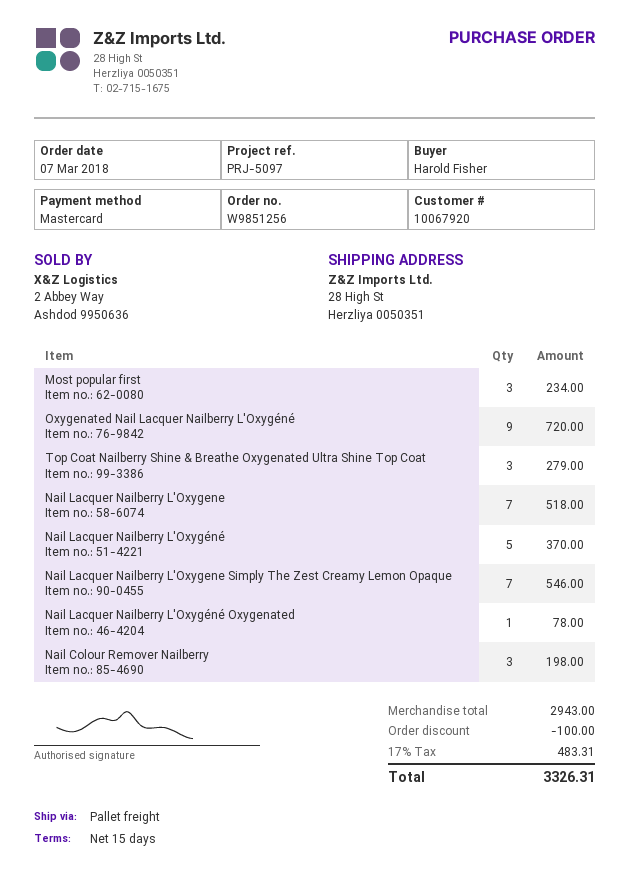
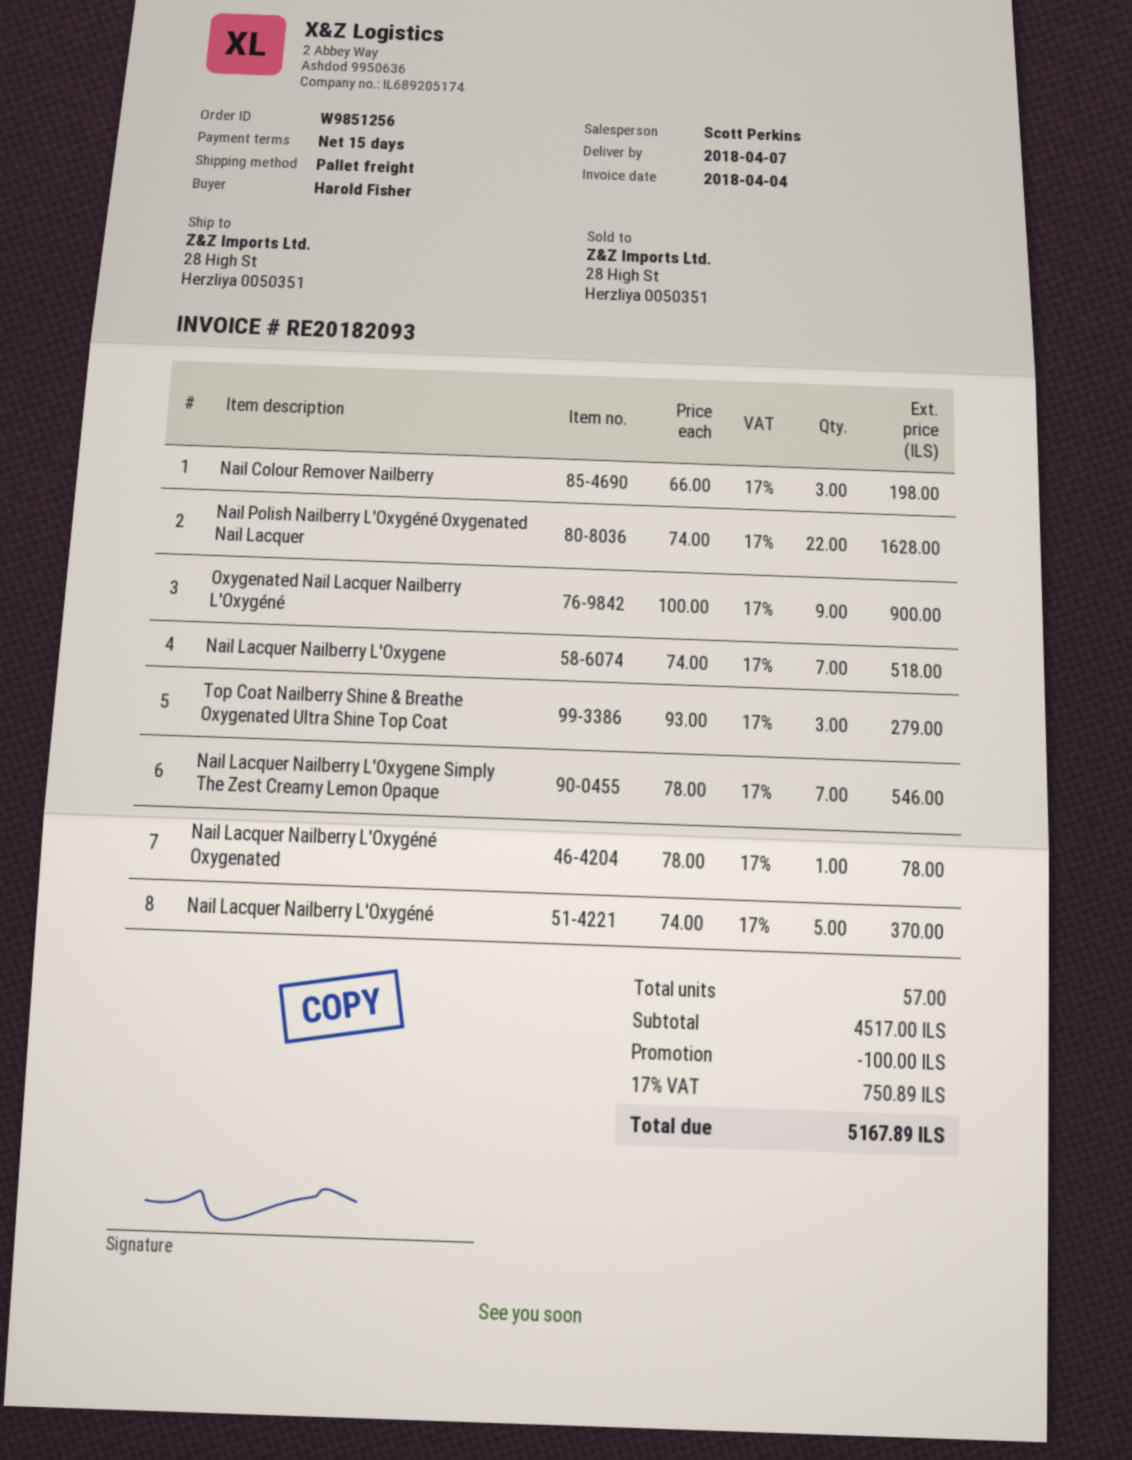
Most popular first: 3 for 234.00 -> none
Oxygenated Nail Lacquer Nailberry L'Oxygéné: 9 for 720.00 -> 9 for 900.00
Nail Polish Nailberry L'Oxygéné Oxygenated Nail Lacquer: none -> 22 for 1628.00
subtotal: 2943.00 -> 4517.00
tax: 17% = 483.31 -> 17% = 750.89
total: 3326.31 -> 5167.89

